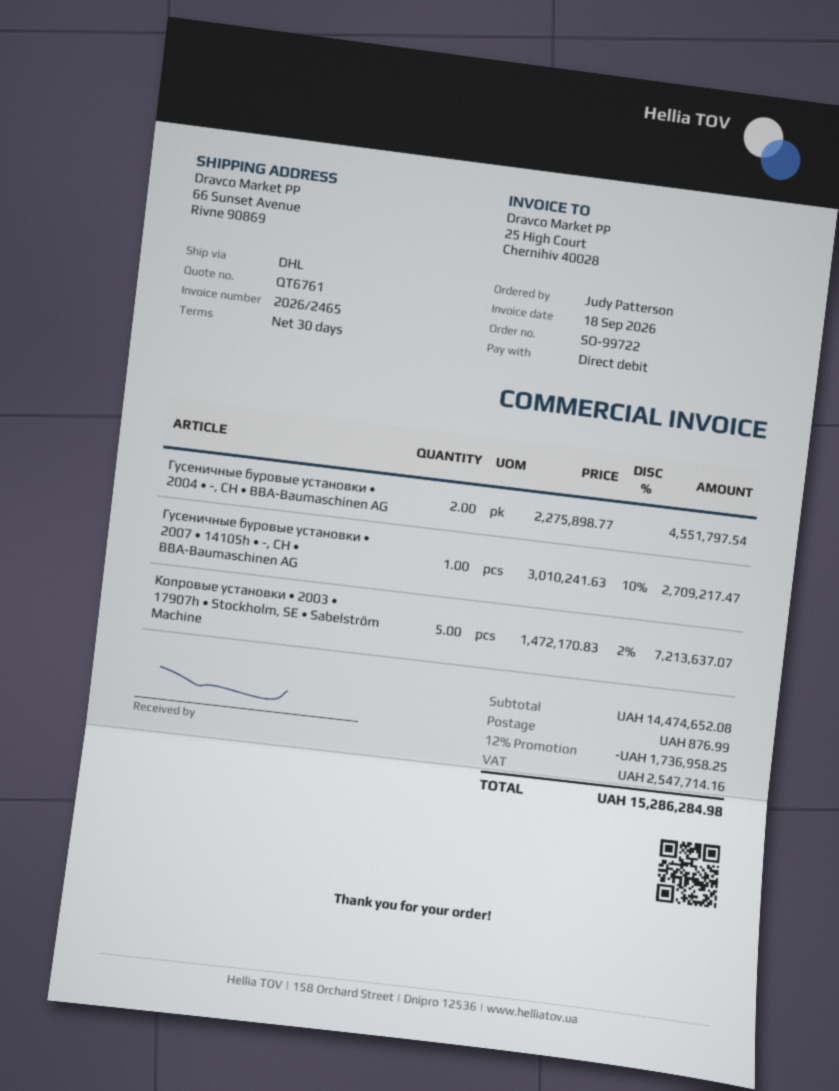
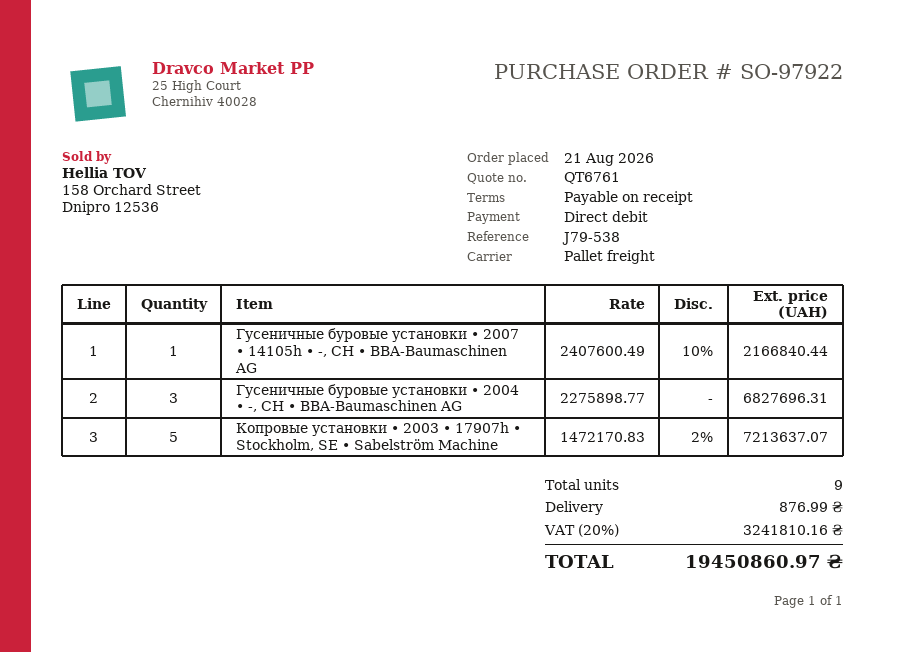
order number: SO-99722 -> SO-97922
payment terms: 30 days -> on receipt
shipping method: DHL -> pallet freight
Гусеничные буровые установки • 2004 • -, CH • BBA-Baumaschinen AG: 2 x 2275898.77 = 4551797.54 -> 3 x 2275898.77 = 6827696.31
Гусеничные буровые установки • 2007 • 14105h • -, CH • BBA-Baumaschinen AG: 1 x 3010241.63 - 10% = 2709217.47 -> 1 x 2407600.49 - 10% = 2166840.44
discount: 12% = 1736958.25 -> none
tax: 2547714.16 -> 3241810.16
total: 15286284.98 -> 19450860.97

